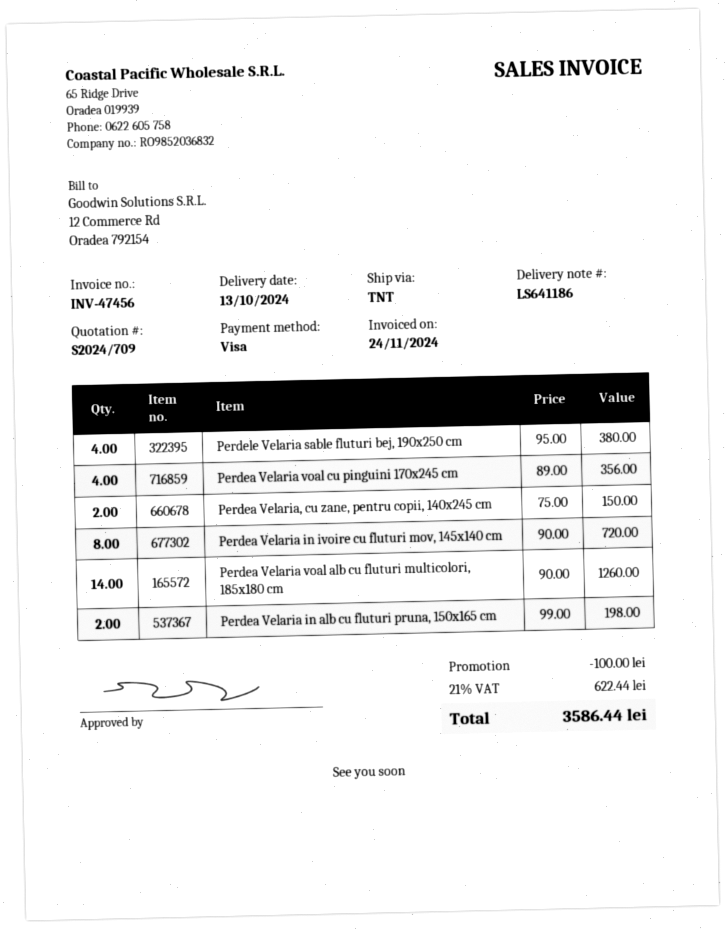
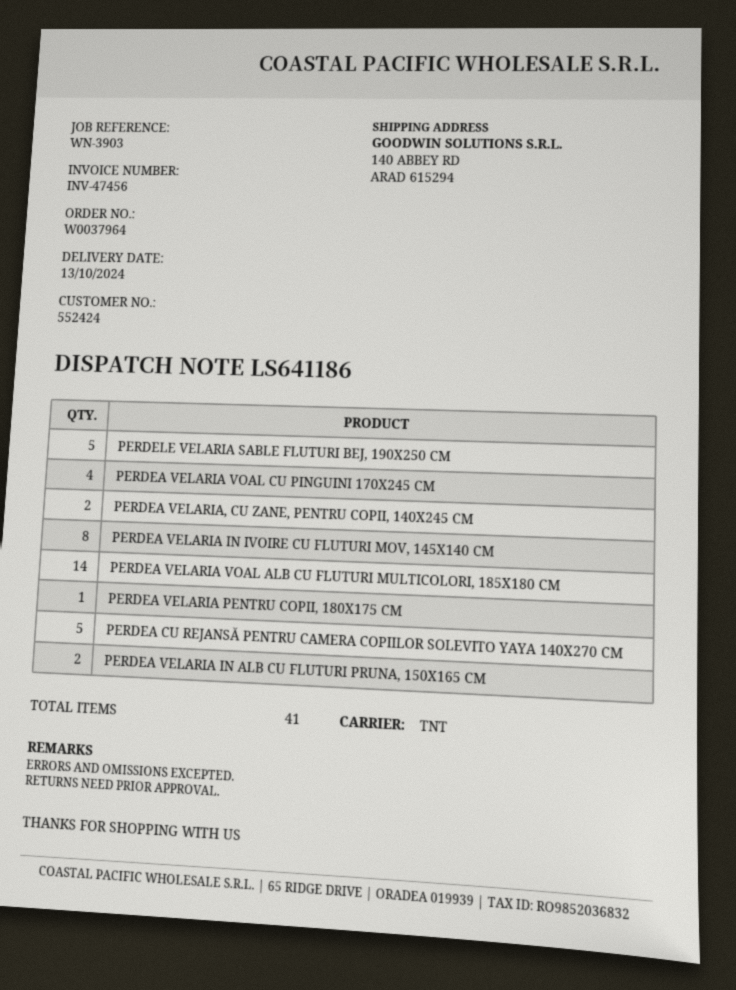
Perdele Velaria sable fluturi bej, 190x250 cm: 4 -> 5
PERDEA VELARIA PENTRU COPII, 180X175 CM: none -> 1
PERDEA CU REJANSĂ PENTRU CAMERA COPIILOR SOLEVITO YAYA 140X270 CM: none -> 5

